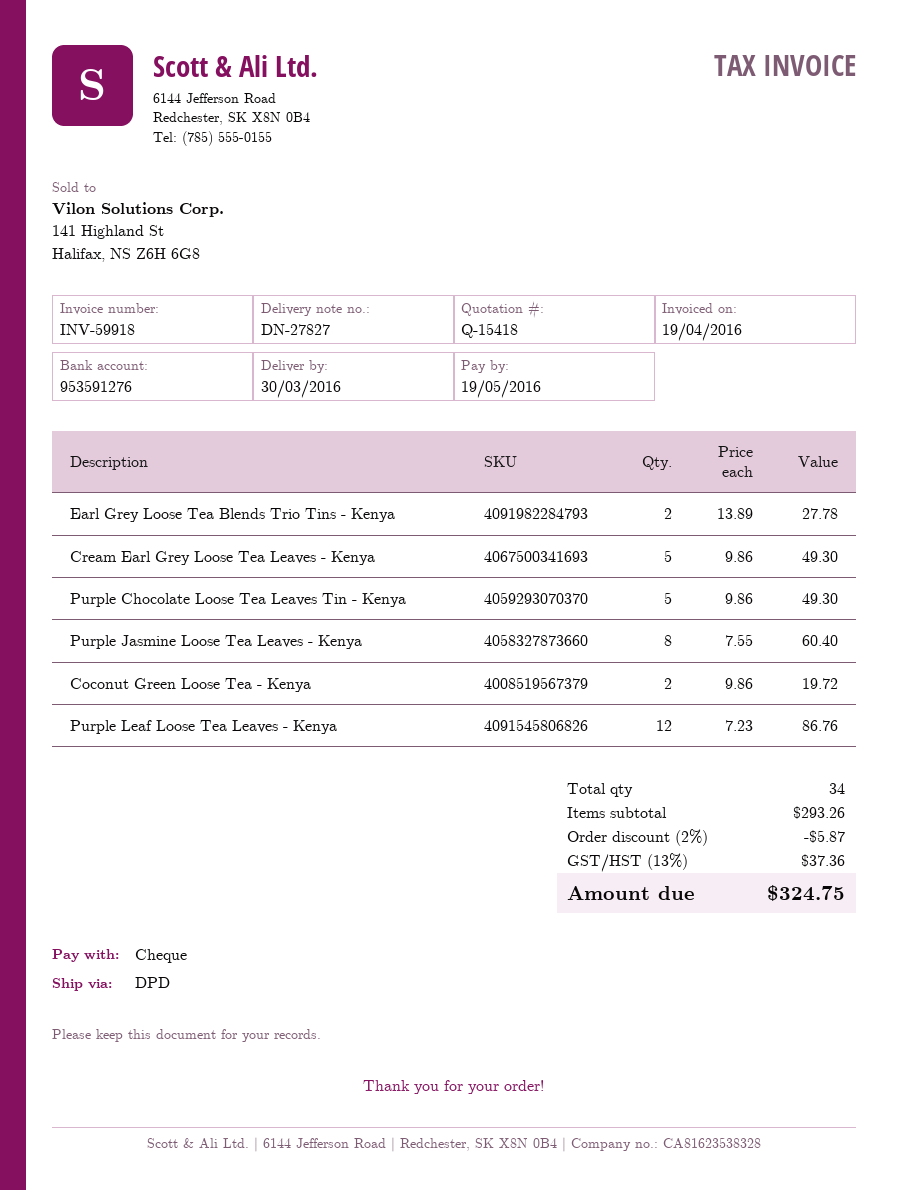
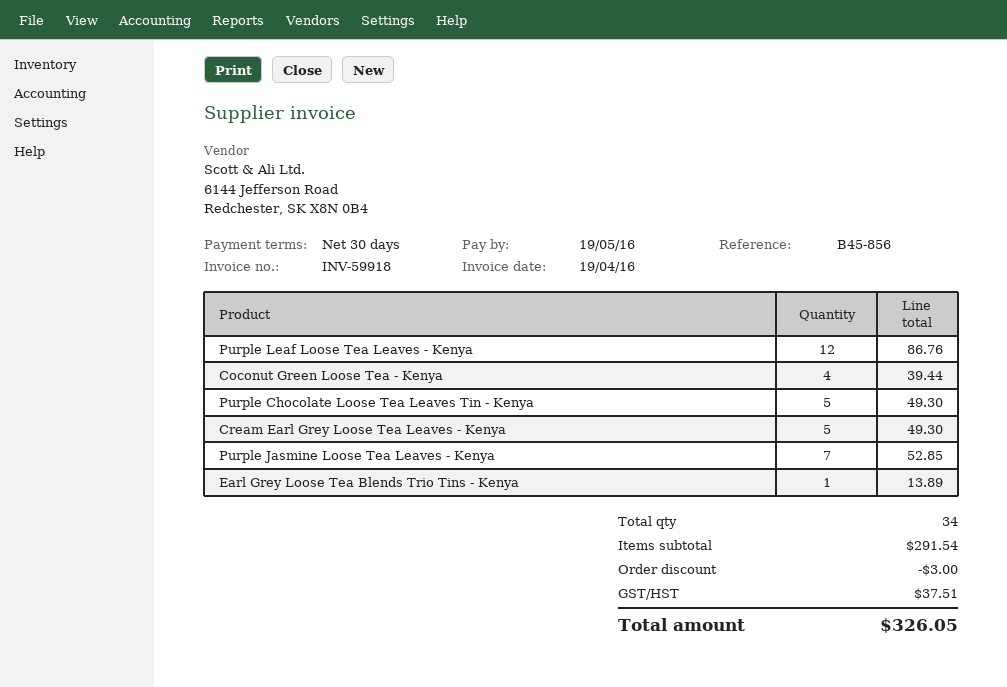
Earl Grey Loose Tea Blends Trio Tins - Kenya: 2 for 27.78 -> 1 for 13.89
Purple Jasmine Loose Tea Leaves - Kenya: 8 for 60.40 -> 7 for 52.85
Coconut Green Loose Tea - Kenya: 2 for 19.72 -> 4 for 39.44
subtotal: 293.26 -> 291.54
discount: 5.87 -> 3.00
tax: 37.36 -> 37.51
total: 324.75 -> 326.05

